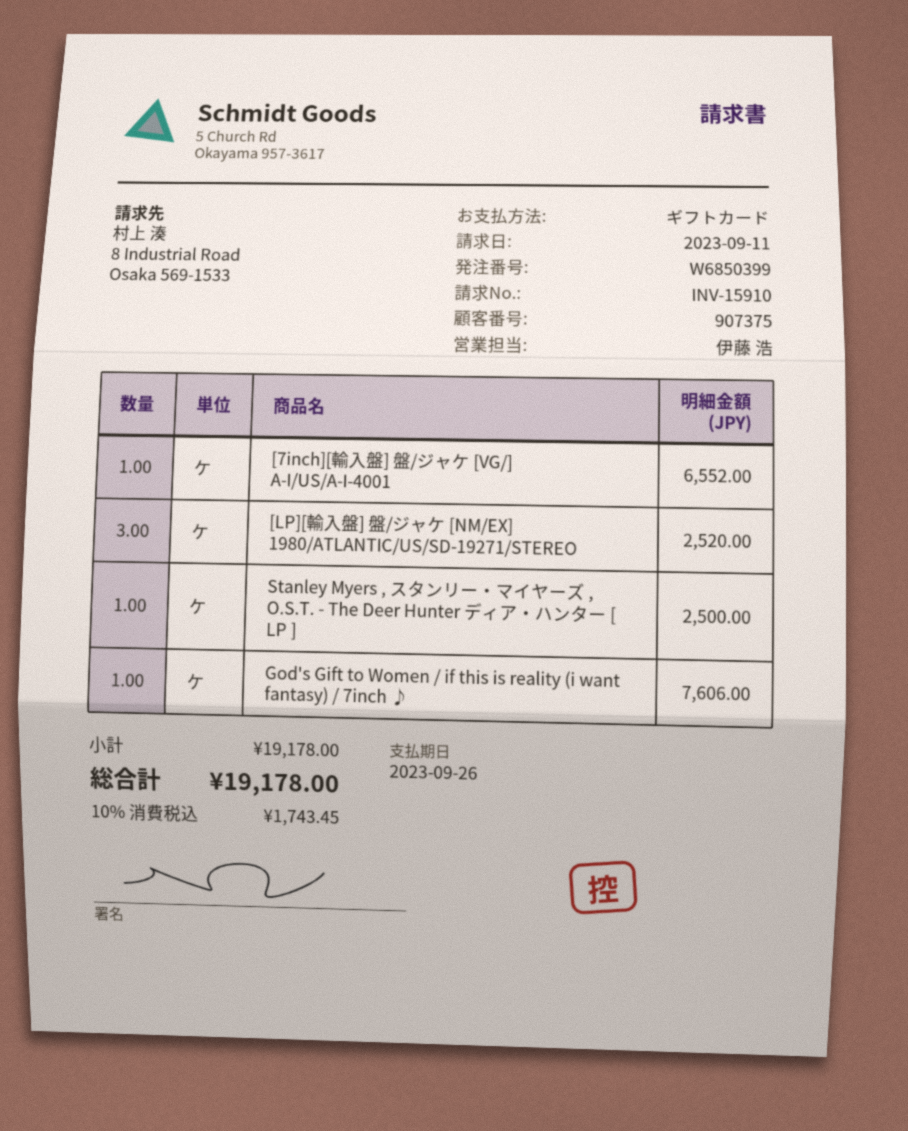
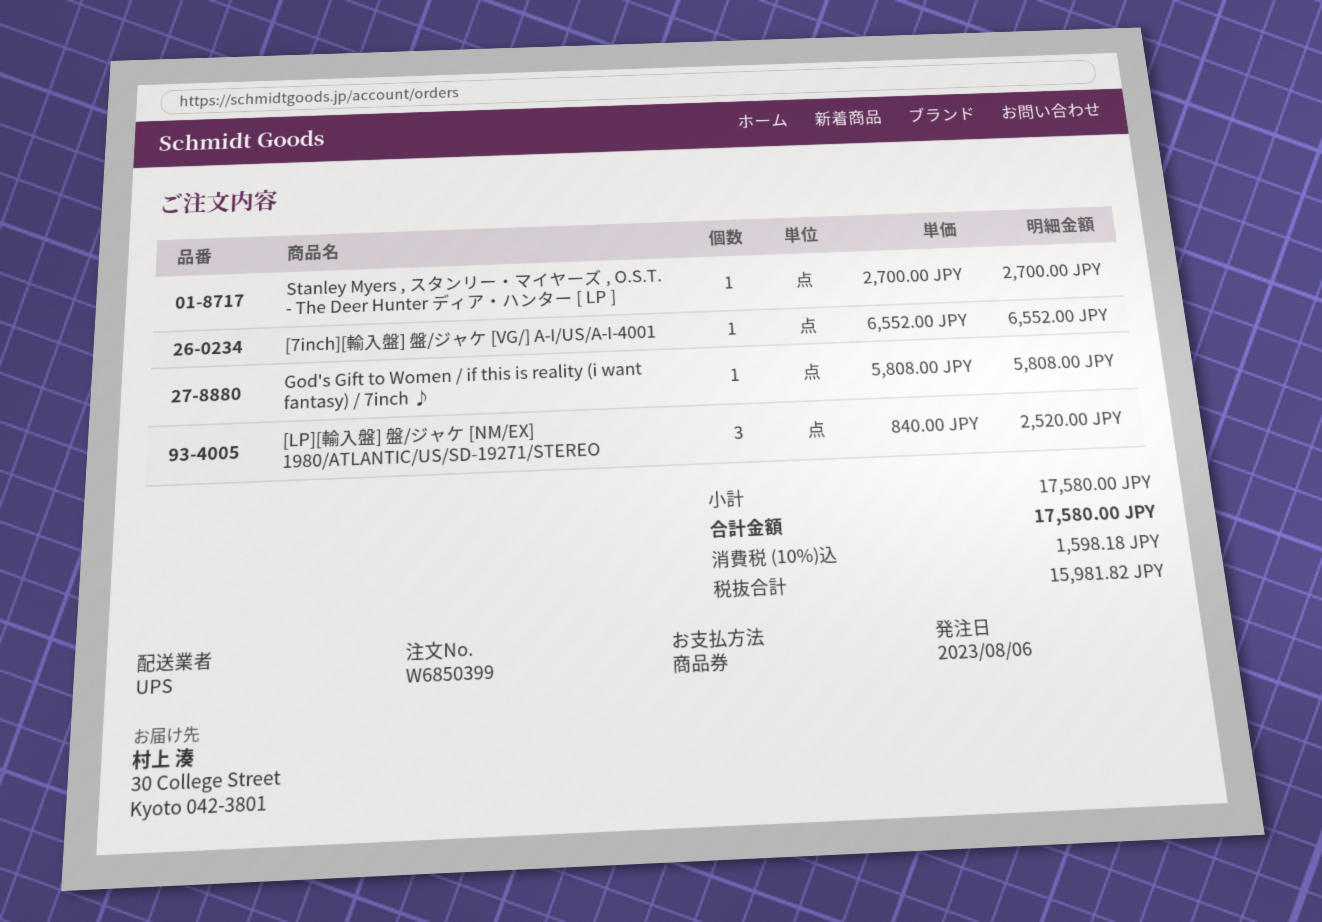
Stanley Myers , スタンリー・マイヤーズ , O.S.T. - The Deer Hunter ディア・ハンター [ LP ]: 1 for 2500.00 -> 1 for 2700.00
God's Gift to Women / if this is reality (i want fantasy) / 7inch ♪: 1 for 7606.00 -> 1 for 5808.00
subtotal: 19178.00 -> 17580.00
tax: 10% = 1743.45 -> 10% = 1598.18
total: 19178.00 -> 17580.00

